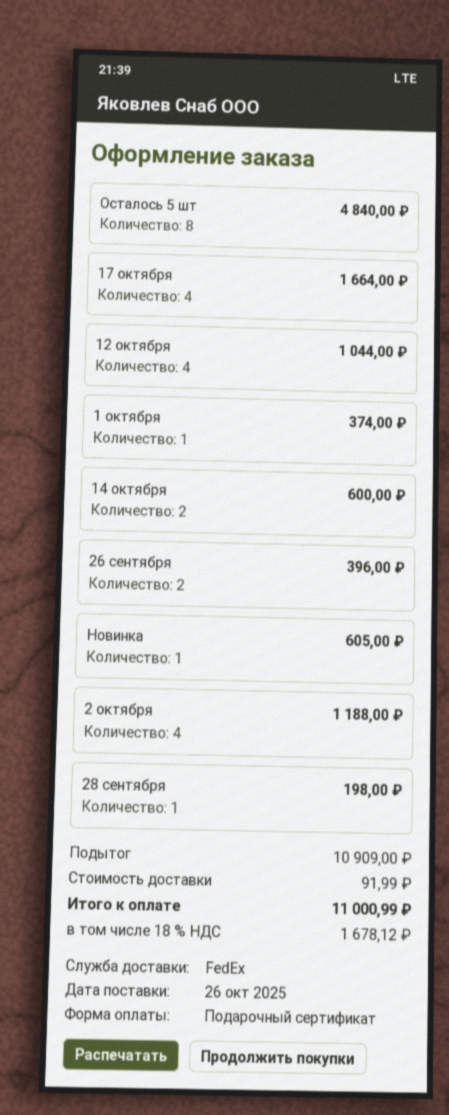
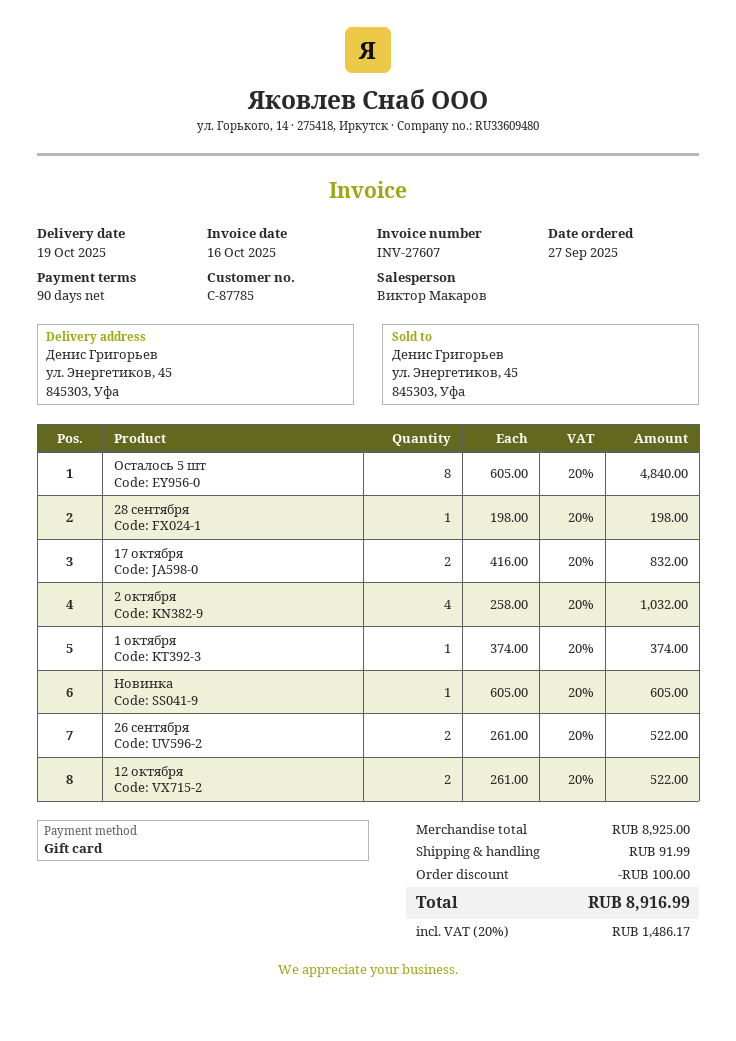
delivery date: 2025-10-26 -> 2025-10-19
17 октября: 4 for 1664.00 -> 2 for 832.00
12 октября: 4 for 1044.00 -> 2 for 522.00
14 октября: 2 for 600.00 -> none
26 сентября: 2 for 396.00 -> 2 for 522.00
2 октября: 4 for 1188.00 -> 4 for 1032.00
subtotal: 10909.00 -> 8925.00
discount: none -> 100.00
tax: 18% = 1678.12 -> 20% = 1486.17
total: 11000.99 -> 8916.99

